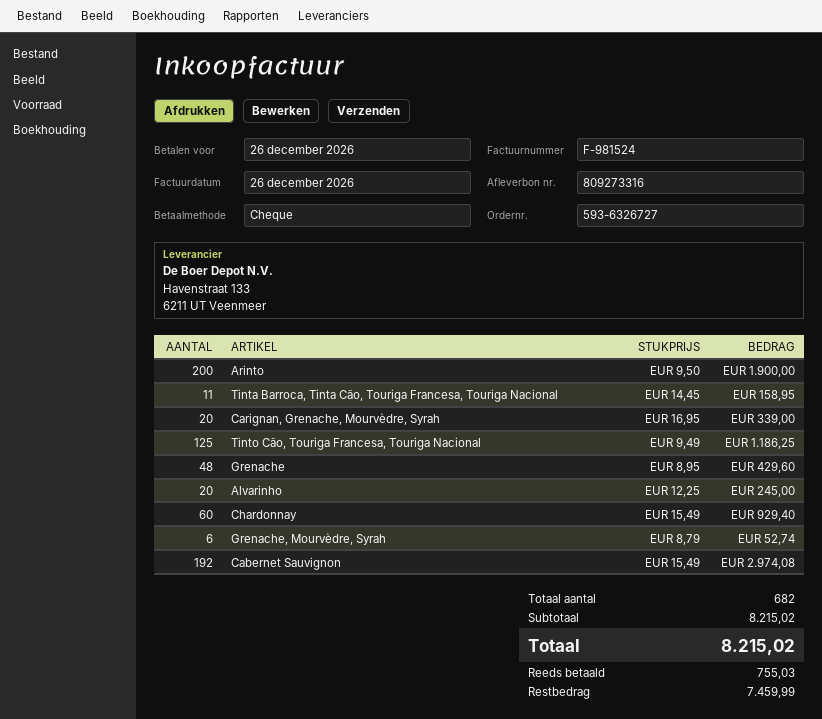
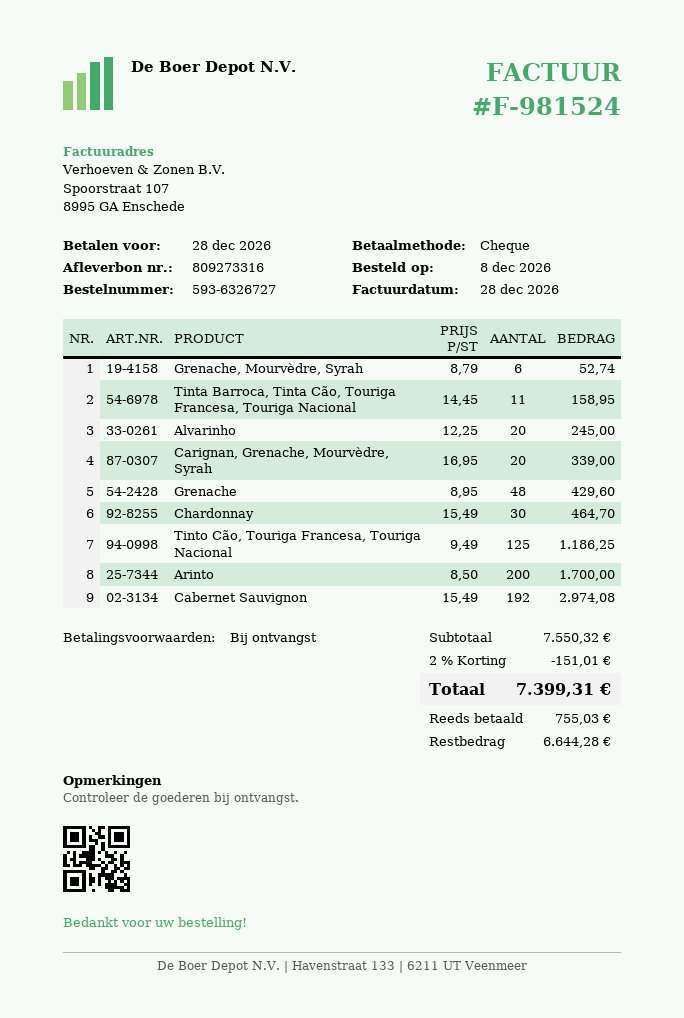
invoice date: 2026-12-26 -> 2026-12-28
due date: 2026-12-26 -> 2026-12-28
Arinto: 200 x 9.50 = 1900.00 -> 200 x 8.50 = 1700.00
Chardonnay: 60 x 15.49 = 929.40 -> 30 x 15.49 = 464.70
subtotal: 8215.02 -> 7550.32
discount: none -> 2% = 151.01
total: 8215.02 -> 7399.31
balance: 7459.99 -> 6644.28

